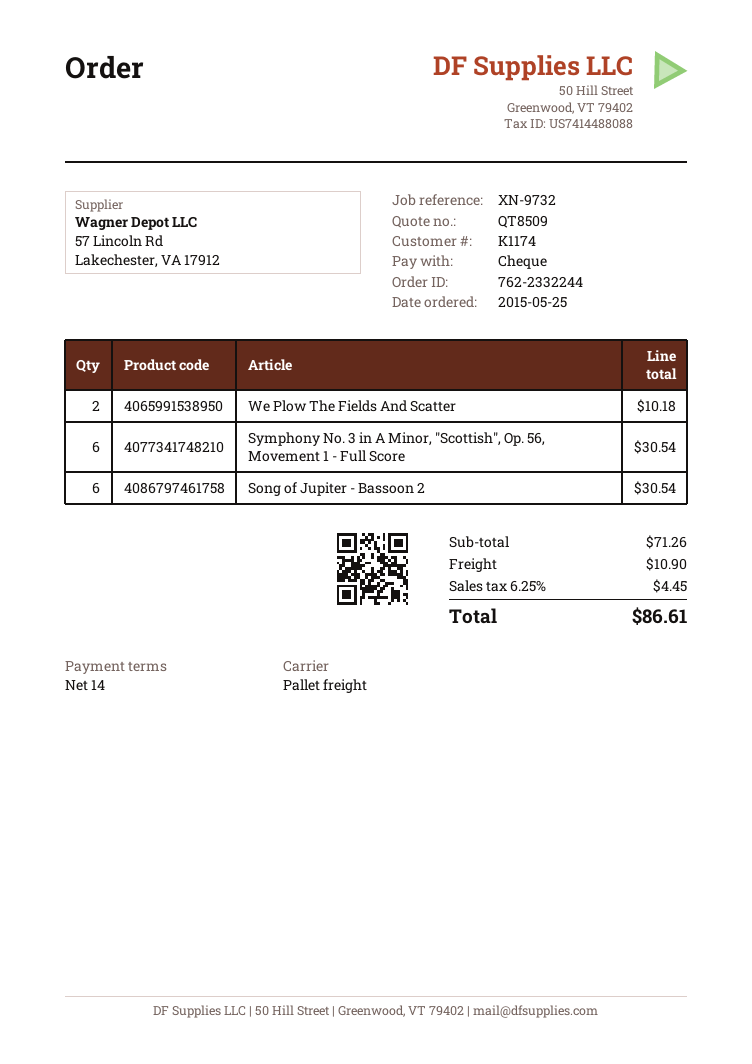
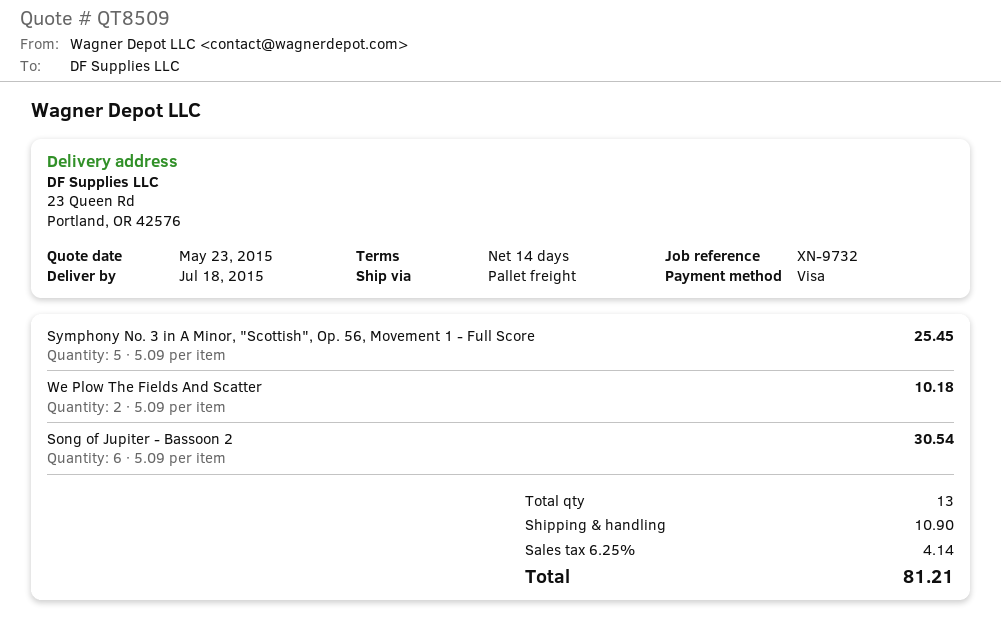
payment method: cheque -> Visa
Symphony No. 3 in A Minor, "Scottish", Op. 56, Movement 1 - Full Score: 6 for 30.54 -> 5 for 25.45
tax: 6.25% = 4.45 -> 6.25% = 4.14
total: 86.61 -> 81.21

